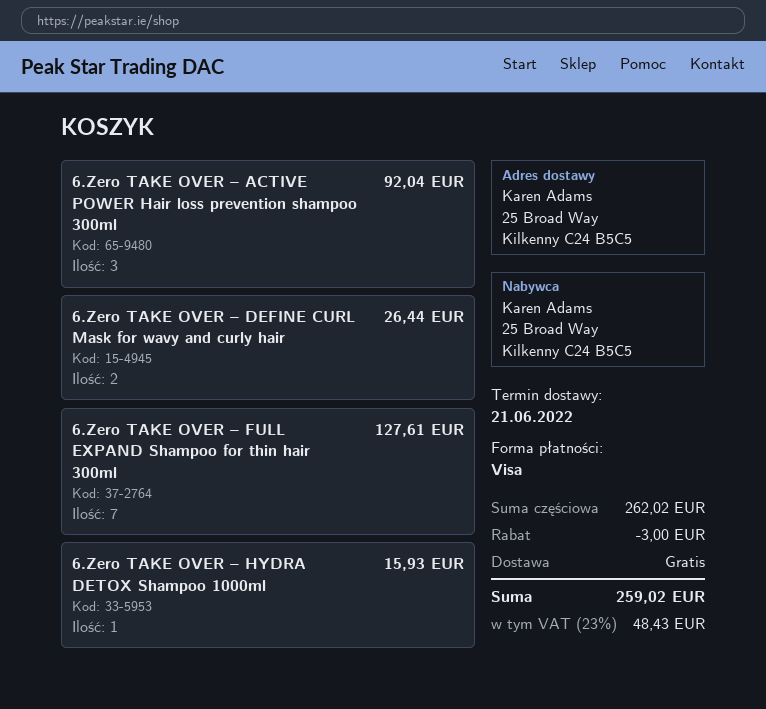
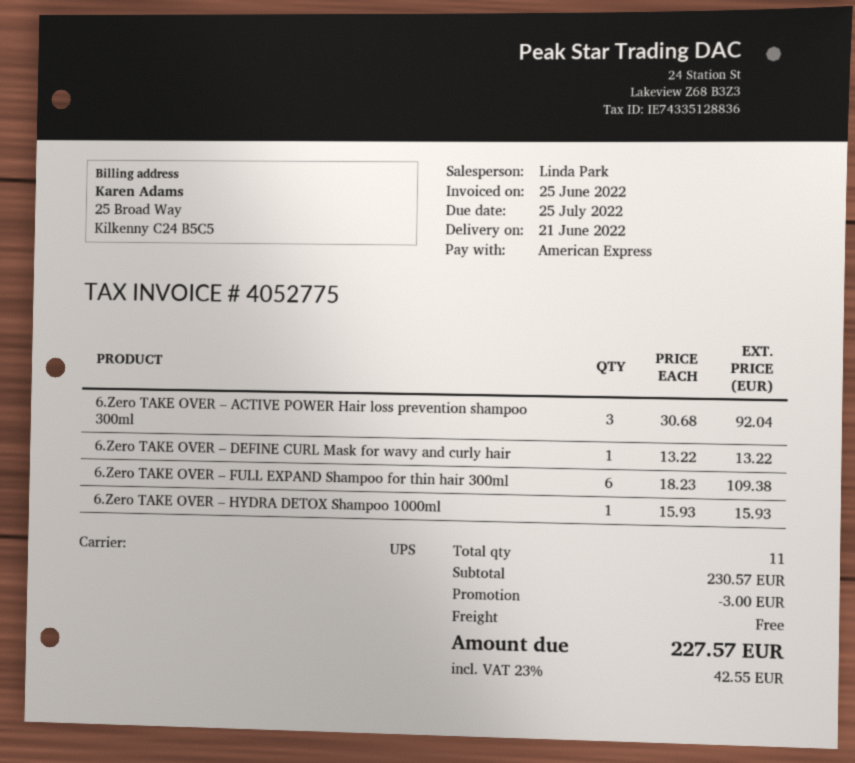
payment method: Visa -> American Express
6.Zero TAKE OVER – DEFINE CURL Mask for wavy and curly hair: 2 for 26.44 -> 1 for 13.22
6.Zero TAKE OVER – FULL EXPAND Shampoo for thin hair 300ml: 7 for 127.61 -> 6 for 109.38
subtotal: 262.02 -> 230.57
tax: 23% = 48.43 -> 23% = 42.55
total: 259.02 -> 227.57

